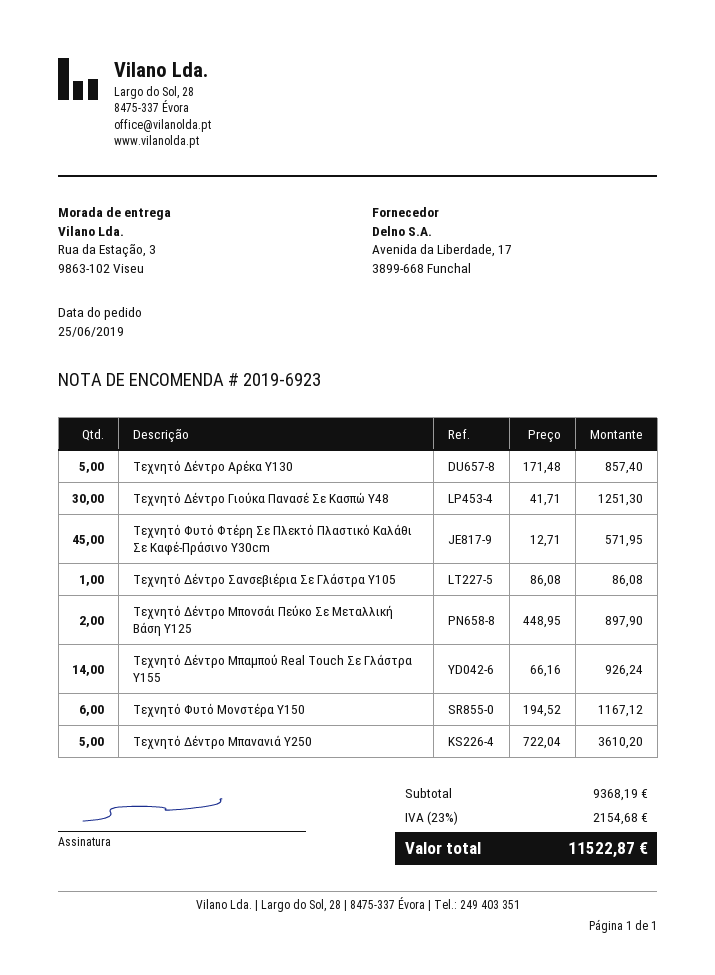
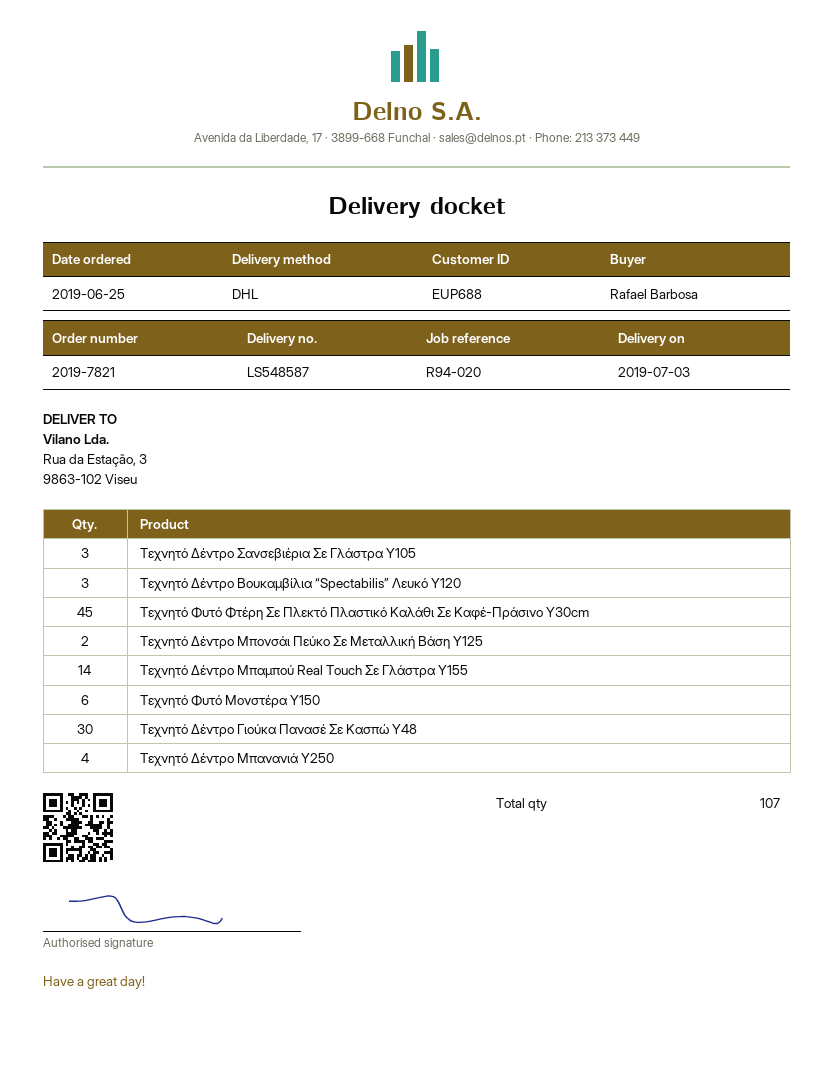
order number: 2019-6923 -> 2019-7821
Τεχνητό Δέντρο Αρέκα Υ130: 5 -> none
Τεχνητό Δέντρο Σανσεβιέρια Σε Γλάστρα Y105: 1 -> 3
Τεχνητό Δέντρο Μπανανιά Υ250: 5 -> 4
Τεχνητό Δέντρο Βουκαμβίλια “Spectabilis” Λευκό Υ120: none -> 3

